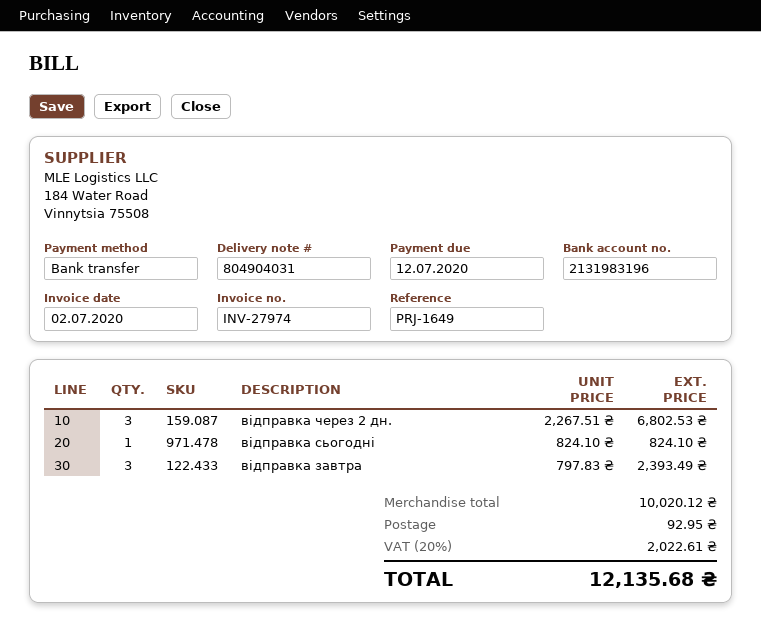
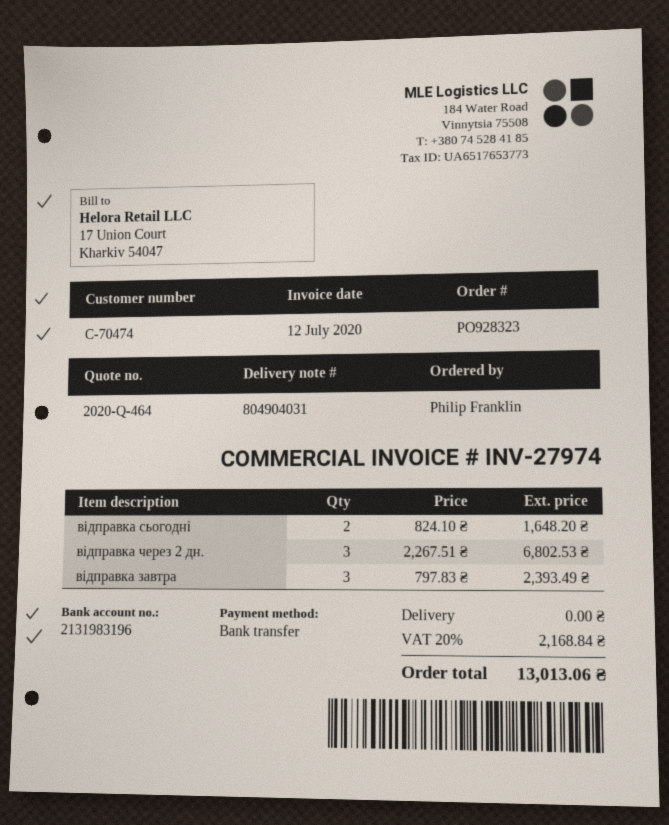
invoice date: 2020-07-02 -> 2020-07-12
відправка сьогодні: 1 x 824.10 = 824.10 -> 2 x 824.10 = 1648.20
shipping: 92.95 -> 0.00
tax: 20% = 2022.61 -> 20% = 2168.84
total: 12135.68 -> 13013.06

